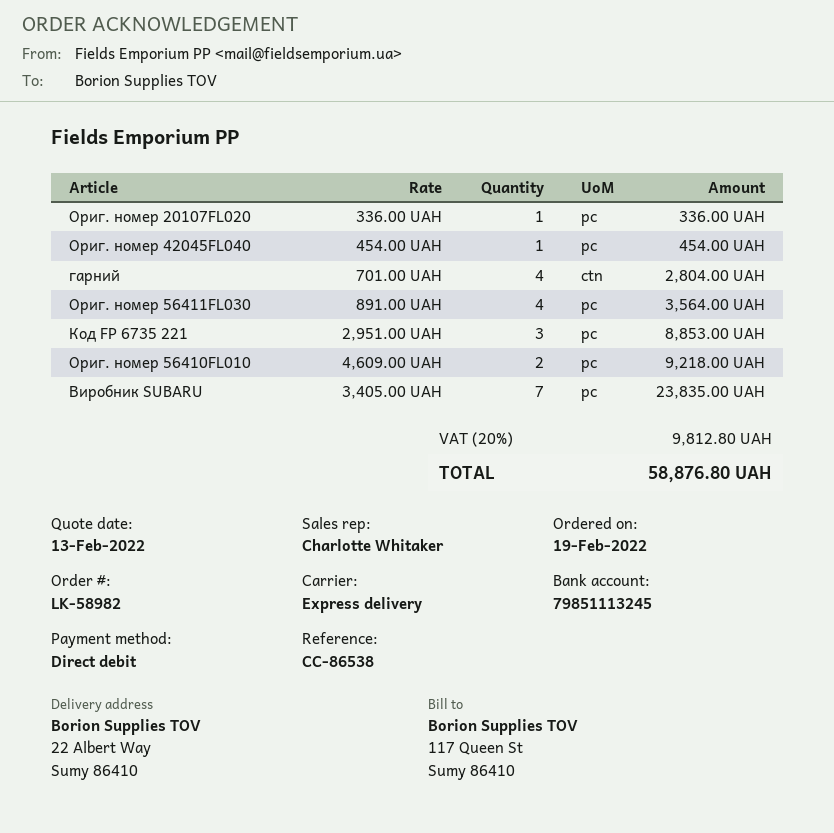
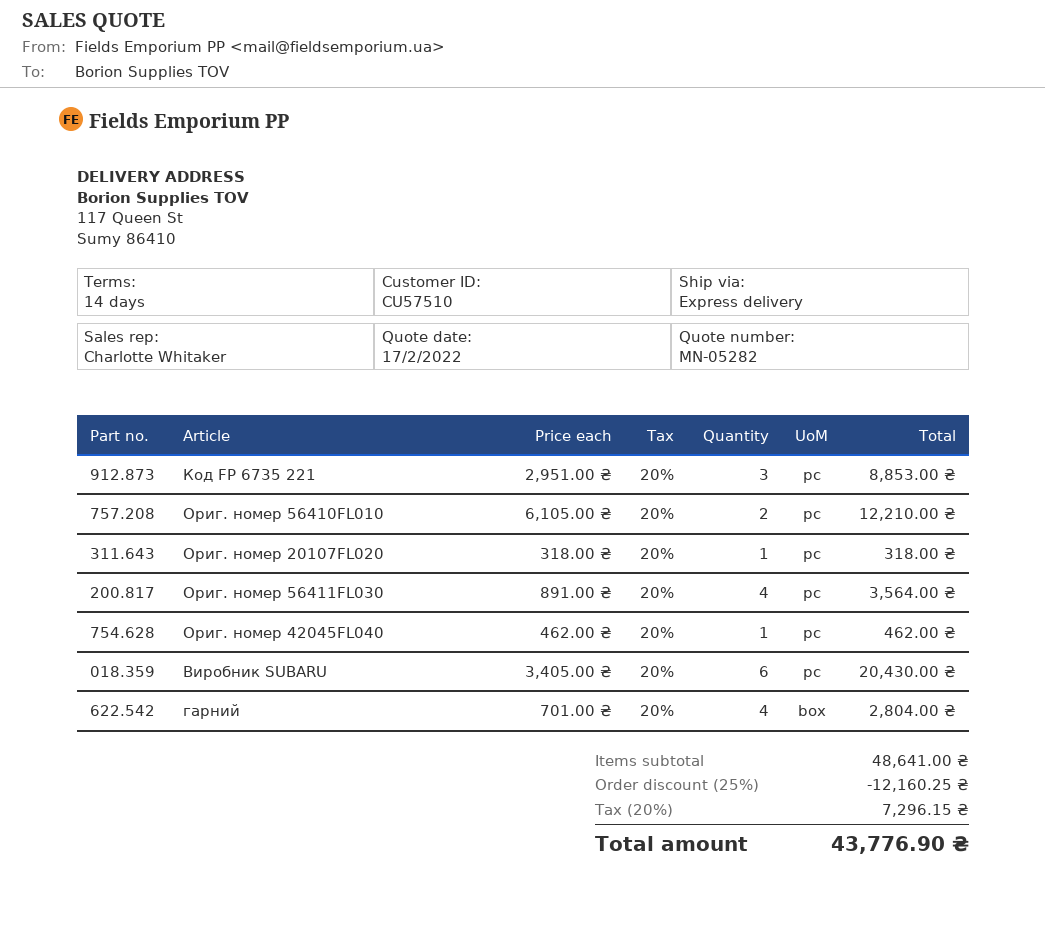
quote date: 2022-02-13 -> 2022-02-17
ship to: 22 Albert Way, Sumy 86410 -> 117 Queen St, Sumy 86410
Ориг. номер 20107FL020: 1 x 336.00 = 336.00 -> 1 x 318.00 = 318.00
Ориг. номер 42045FL040: 1 x 454.00 = 454.00 -> 1 x 462.00 = 462.00
Ориг. номер 56410FL010: 2 x 4609.00 = 9218.00 -> 2 x 6105.00 = 12210.00
Виробник SUBARU: 7 x 3405.00 = 23835.00 -> 6 x 3405.00 = 20430.00
discount: none -> 25% = 12160.25
tax: 20% = 9812.80 -> 20% = 7296.15
total: 58876.80 -> 43776.90

